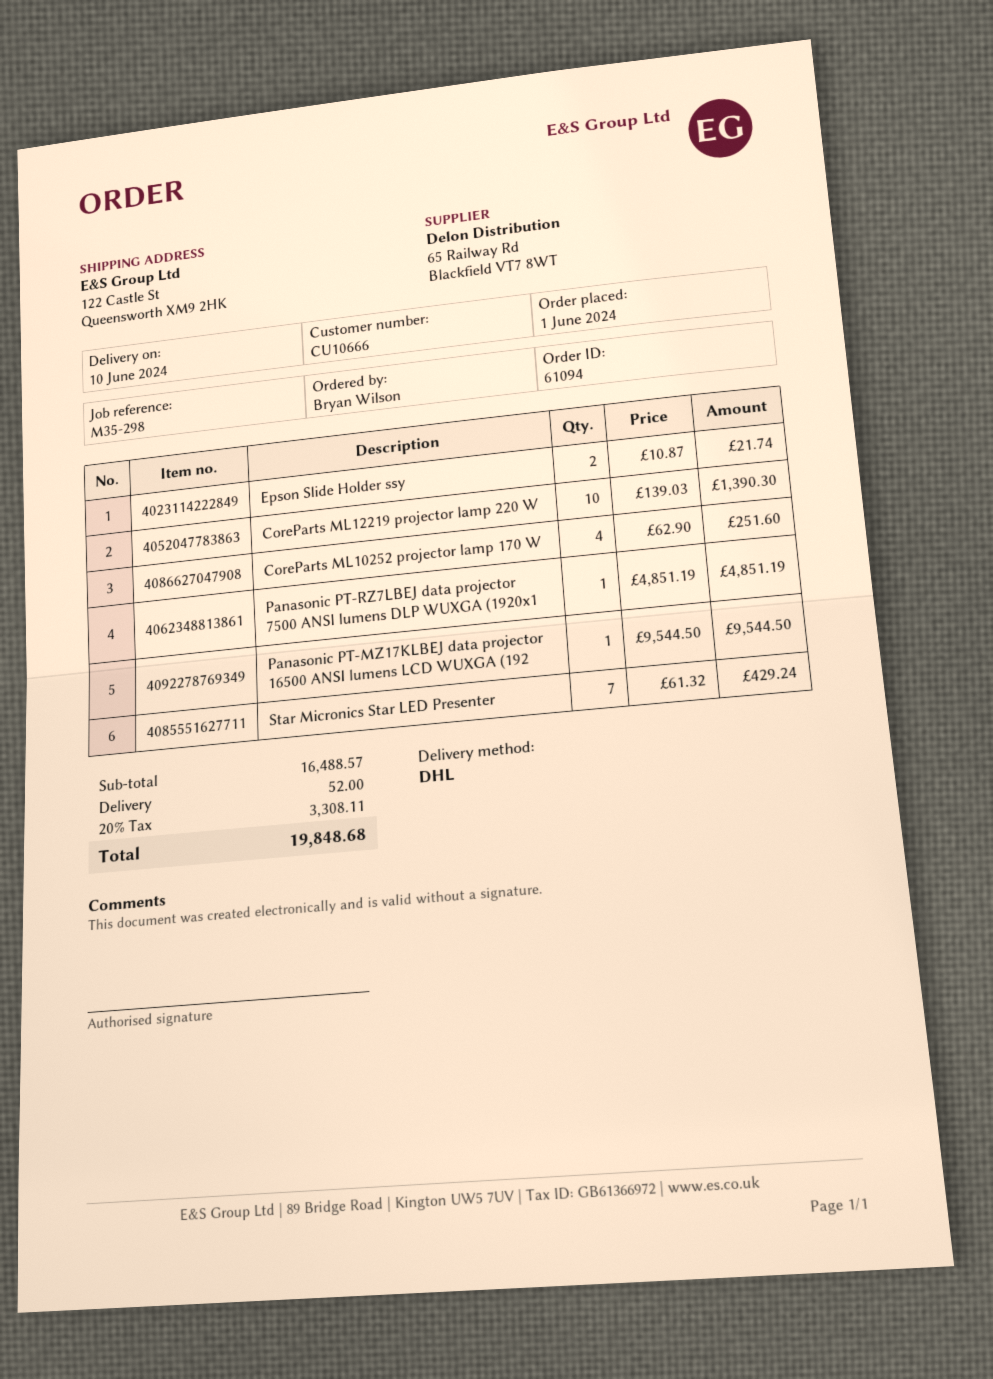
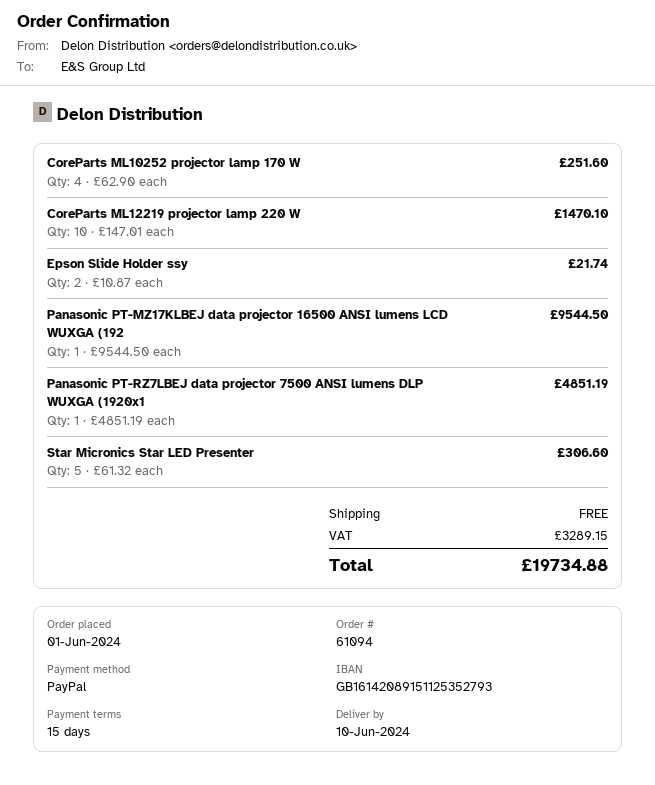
CoreParts ML12219 projector lamp 220 W: 10 x 139.03 = 1390.30 -> 10 x 147.01 = 1470.10
Star Micronics Star LED Presenter: 7 x 61.32 = 429.24 -> 5 x 61.32 = 306.60
shipping: 52.00 -> 0.00
tax: 3308.11 -> 3289.15
total: 19848.68 -> 19734.88

